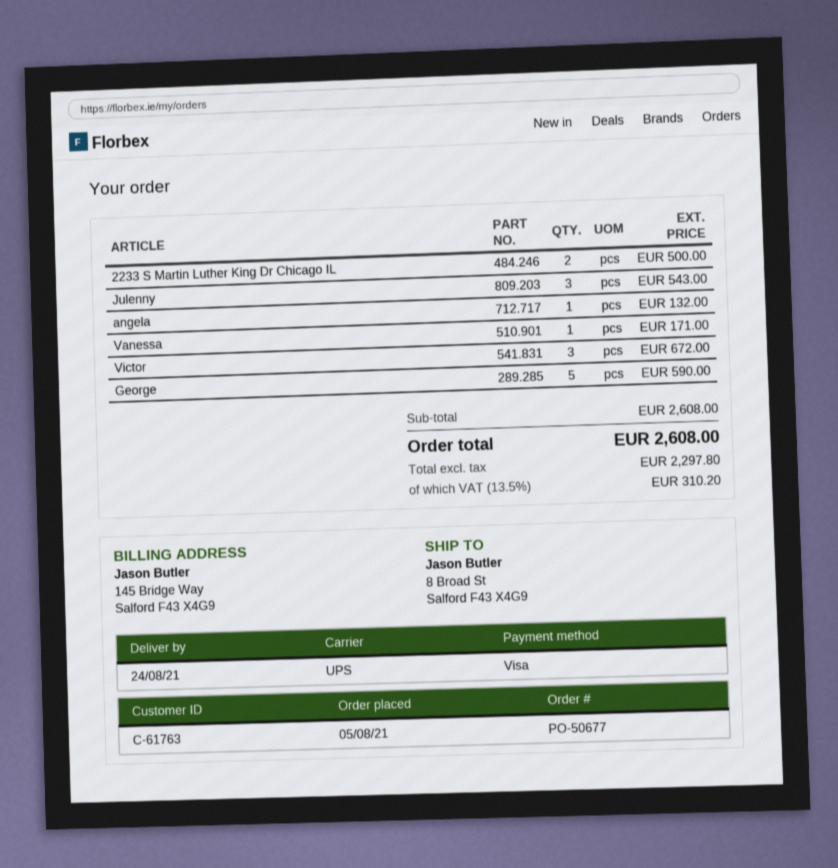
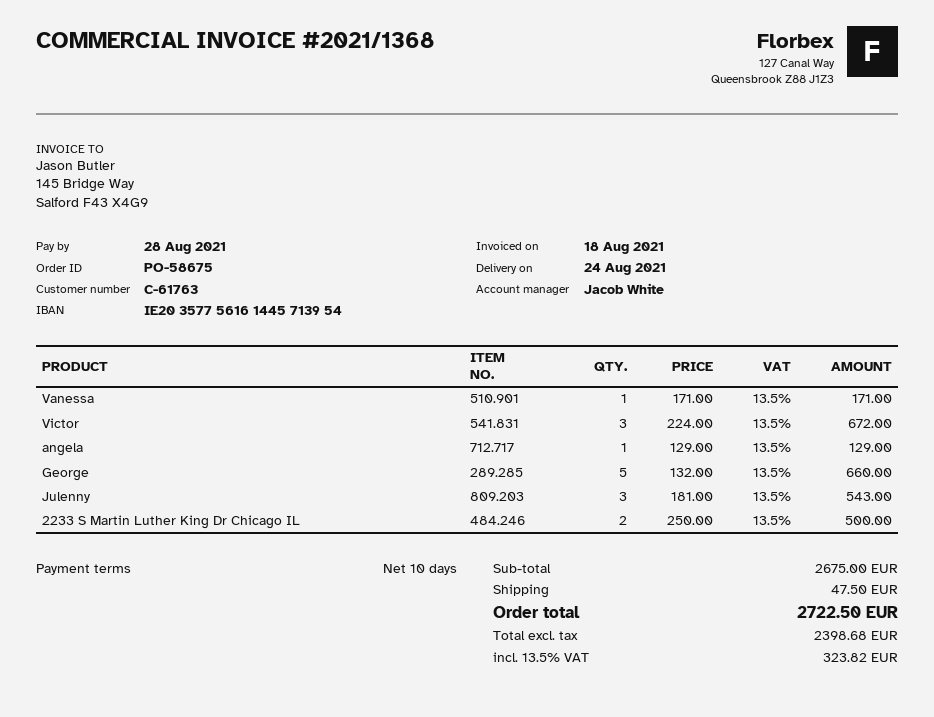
order number: PO-50677 -> PO-58675
angela: 1 for 132.00 -> 1 for 129.00
George: 5 for 590.00 -> 5 for 660.00
subtotal: 2608.00 -> 2675.00
shipping: none -> 47.50
net: 2297.80 -> 2398.68
tax: 13.5% = 310.20 -> 13.5% = 323.82
total: 2608.00 -> 2722.50

